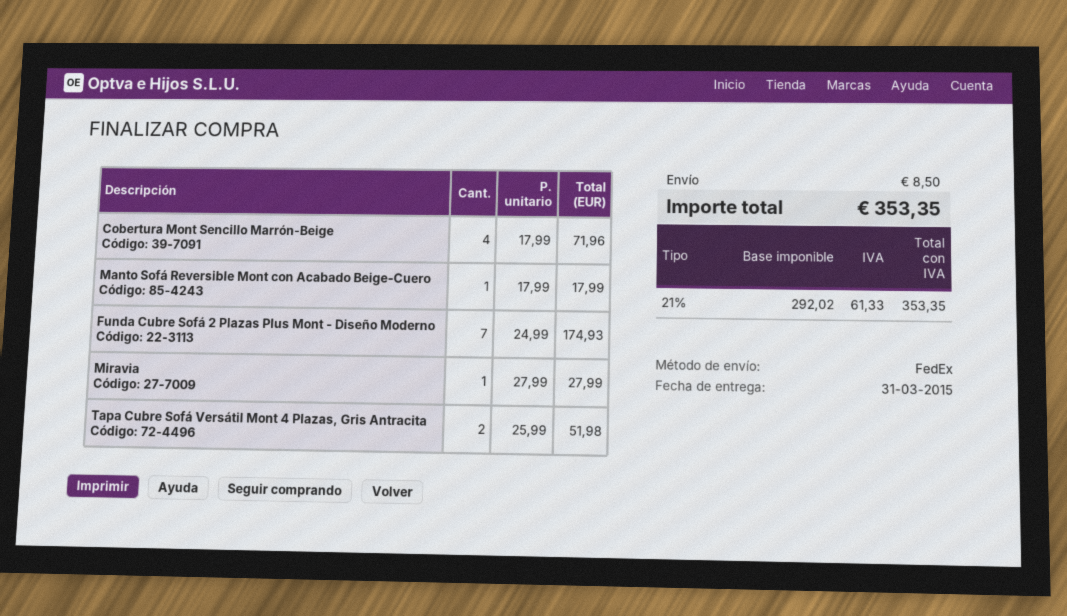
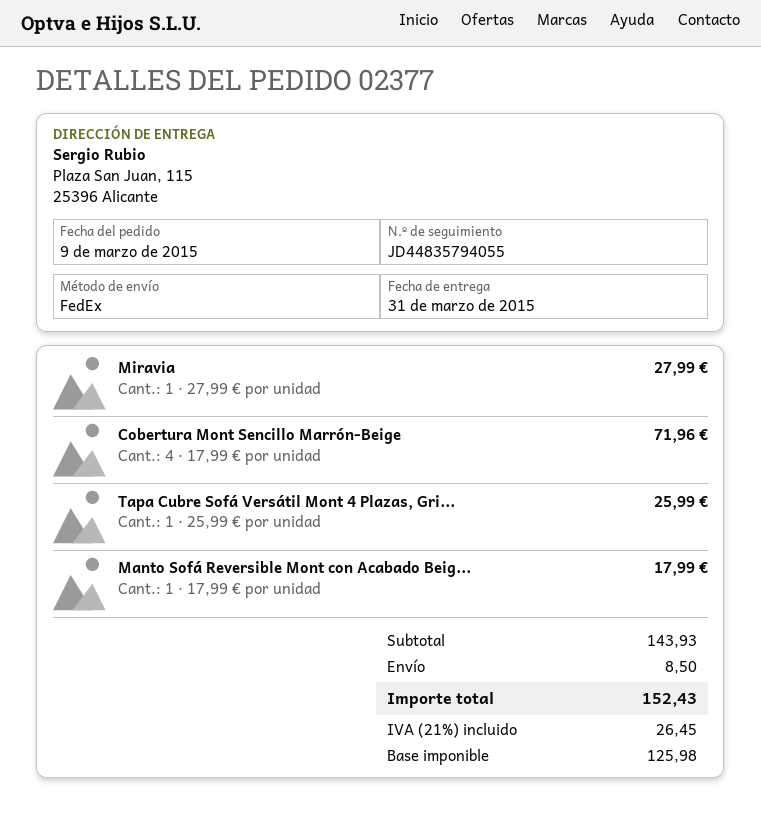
Funda Cubre Sofá 2 Plazas Plus Mont - Diseño Moderno: 7 x 24.99 = 174.93 -> none
Tapa Cubre Sofá Versátil Mont 4 Plazas, Gris Antracita: 2 x 25.99 = 51.98 -> 1 x 25.99 = 25.99
net: 292.02 -> 125.98
tax: 21% = 61.33 -> 21% = 26.45
total: 353.35 -> 152.43

